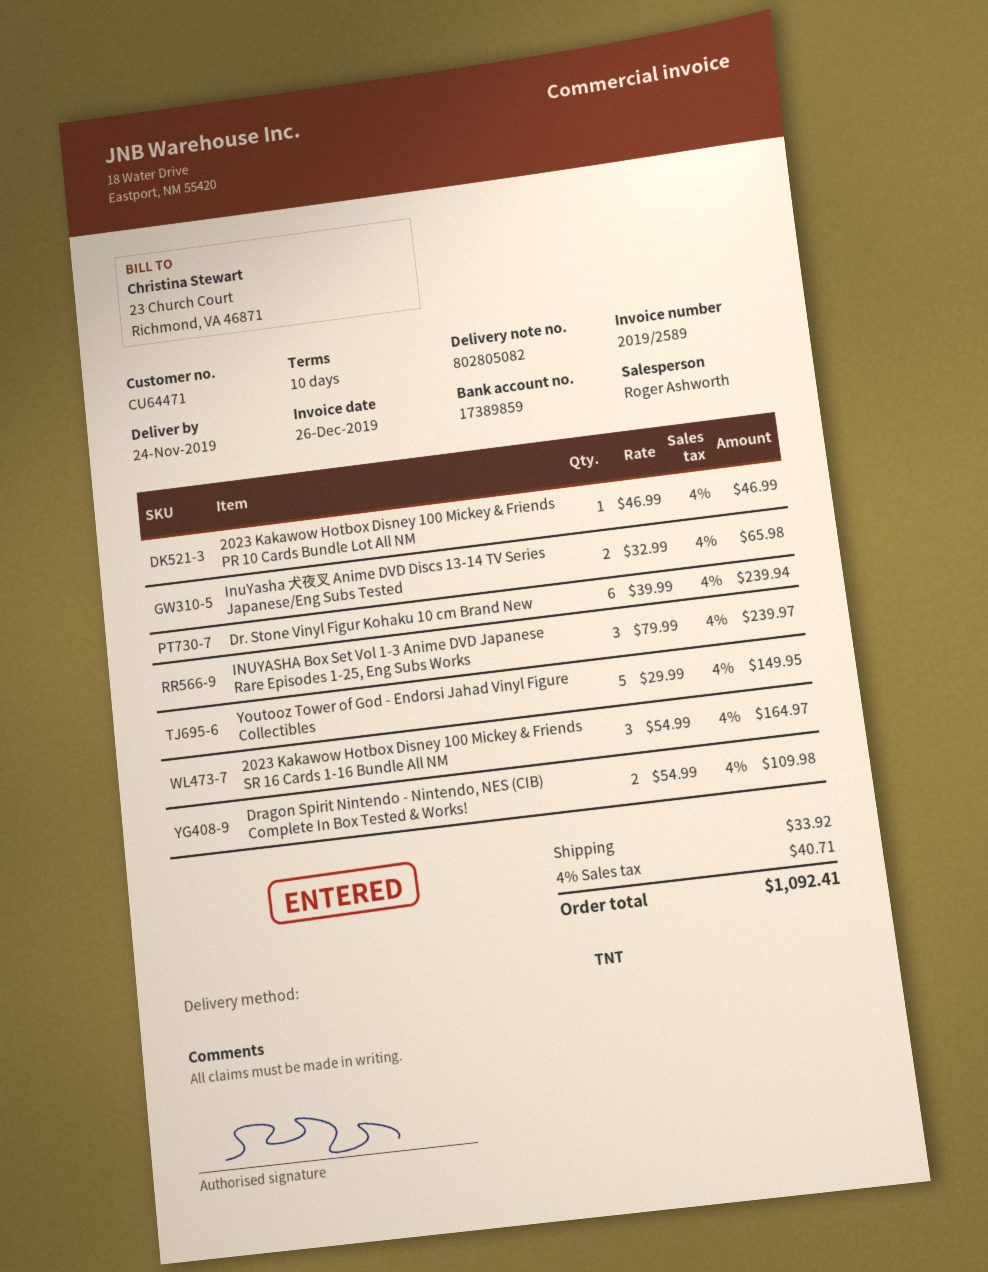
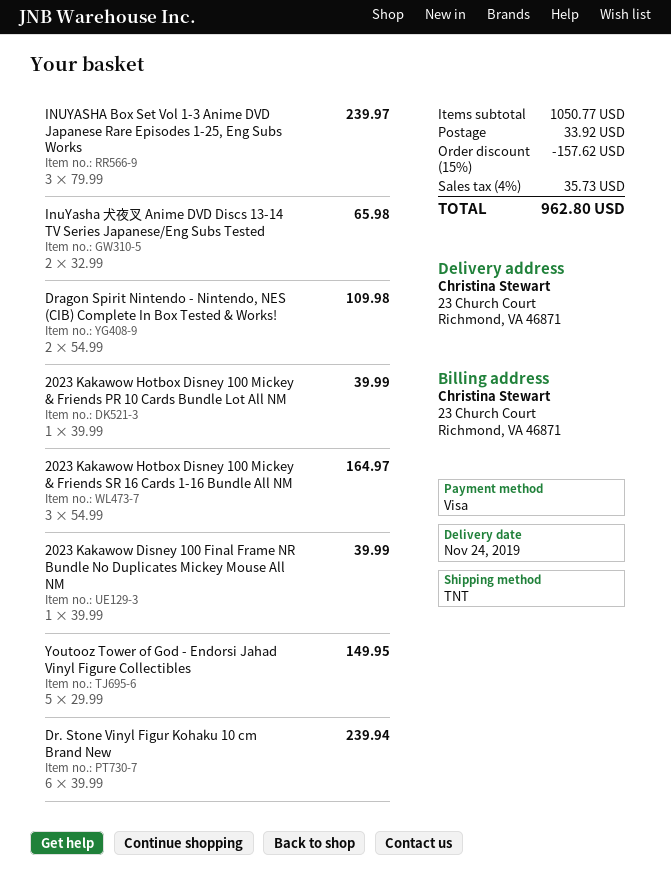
2023 Kakawow Hotbox Disney 100 Mickey & Friends PR 10 Cards Bundle Lot All NM: 1 x 46.99 = 46.99 -> 1 x 39.99 = 39.99
2023 Kakawow Disney 100 Final Frame NR Bundle No Duplicates Mickey Mouse All NM: none -> 1 x 39.99 = 39.99
discount: none -> 15% = 157.62
tax: 4% = 40.71 -> 4% = 35.73
total: 1092.41 -> 962.80

